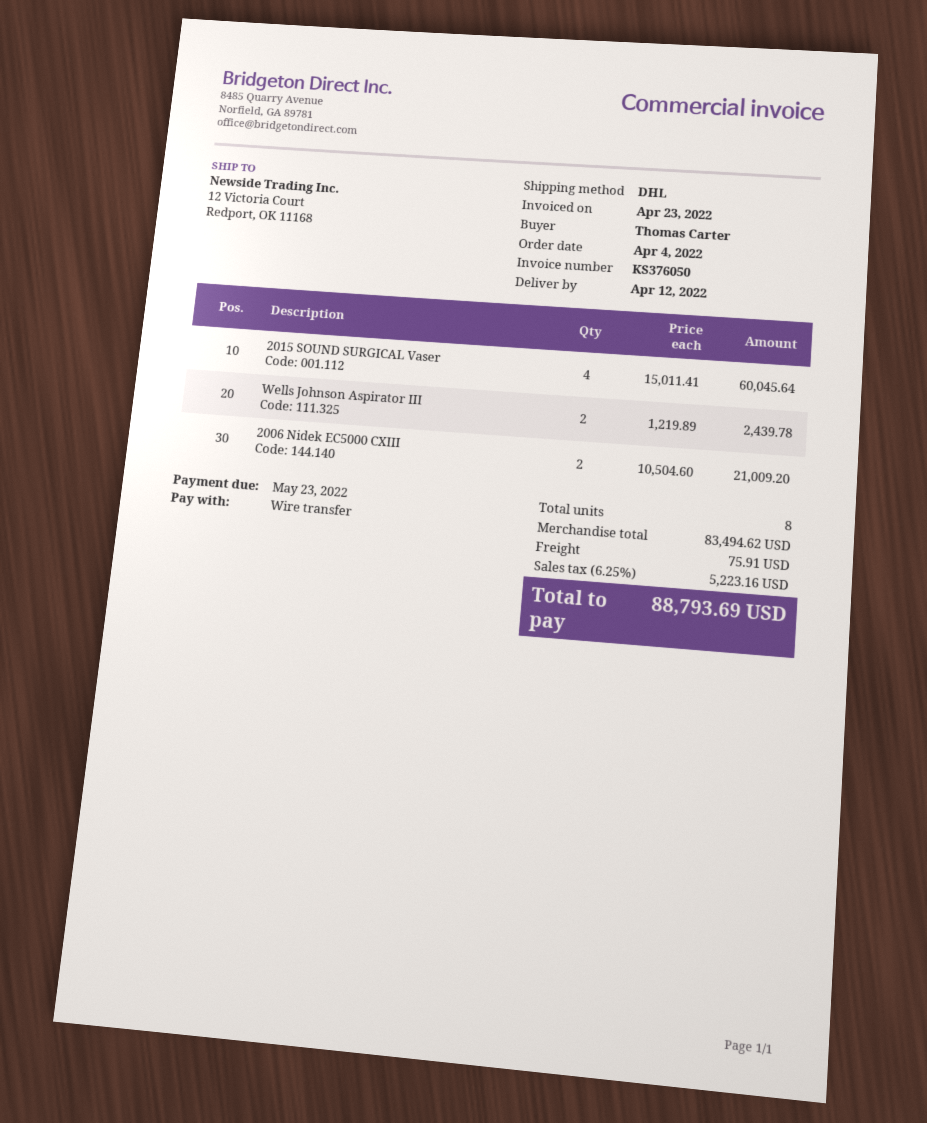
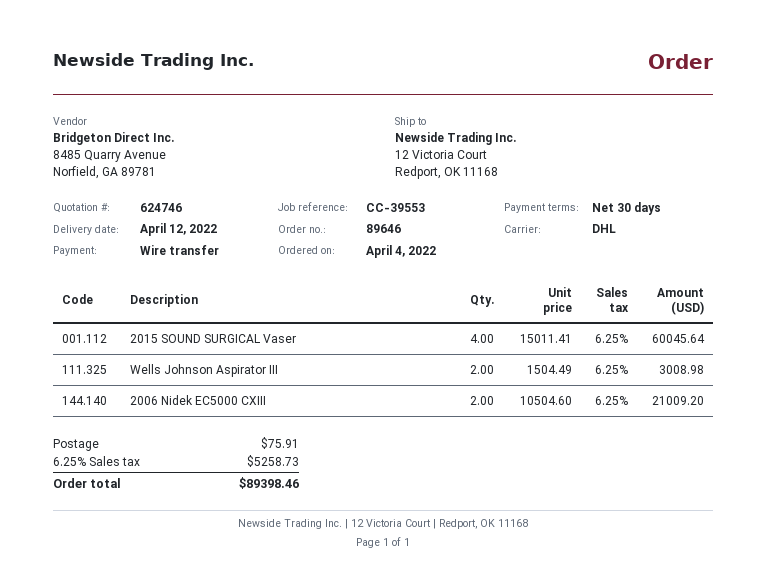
Wells Johnson Aspirator III: 2 x 1219.89 = 2439.78 -> 2 x 1504.49 = 3008.98
tax: 6.25% = 5223.16 -> 6.25% = 5258.73
total: 88793.69 -> 89398.46

